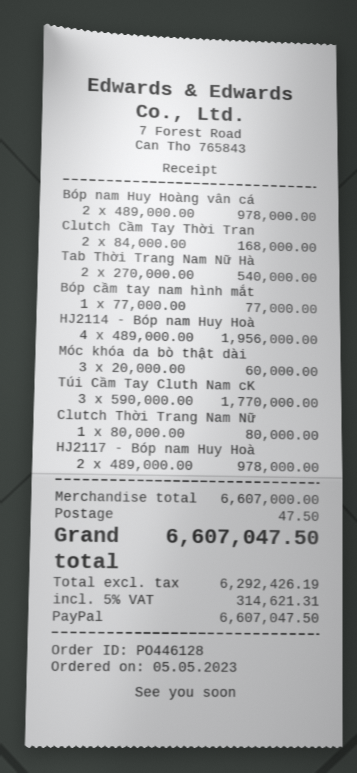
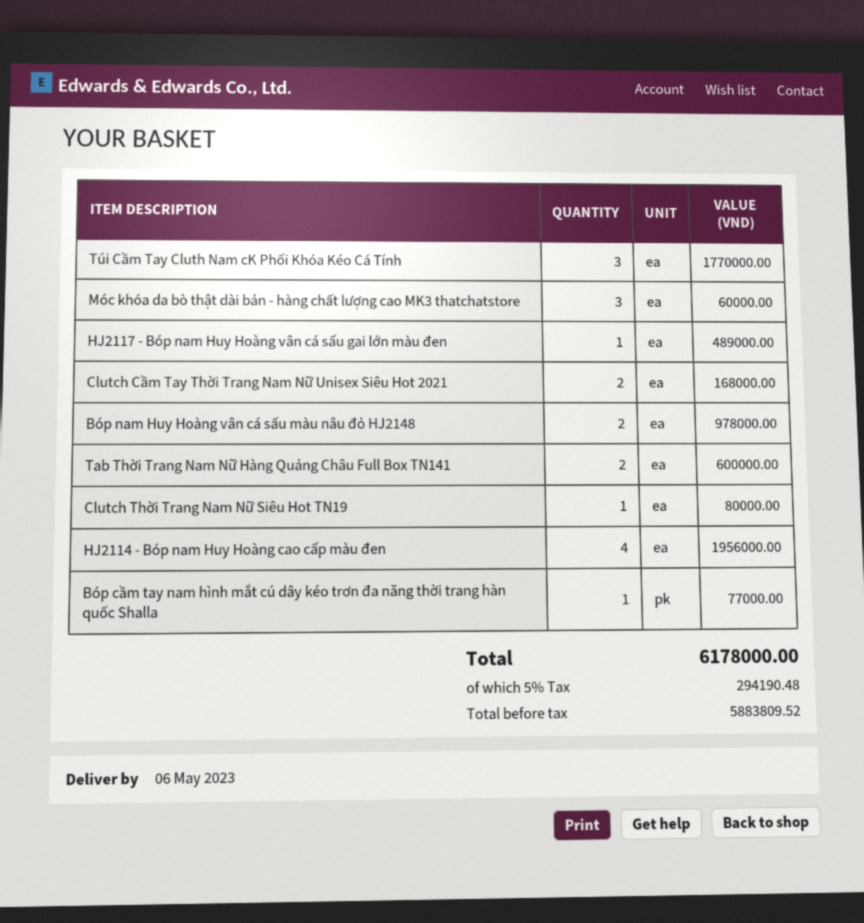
Tab Thời Trang Nam Nữ Hà: 2 for 540000.00 -> 2 for 600000.00
HJ2117 - Bóp nam Huy Hoà: 2 for 978000.00 -> 1 for 489000.00
shipping: 47.50 -> none
net: 6292426.19 -> 5883809.52
tax: 5% = 314621.31 -> 5% = 294190.48
total: 6607047.50 -> 6178000.00

